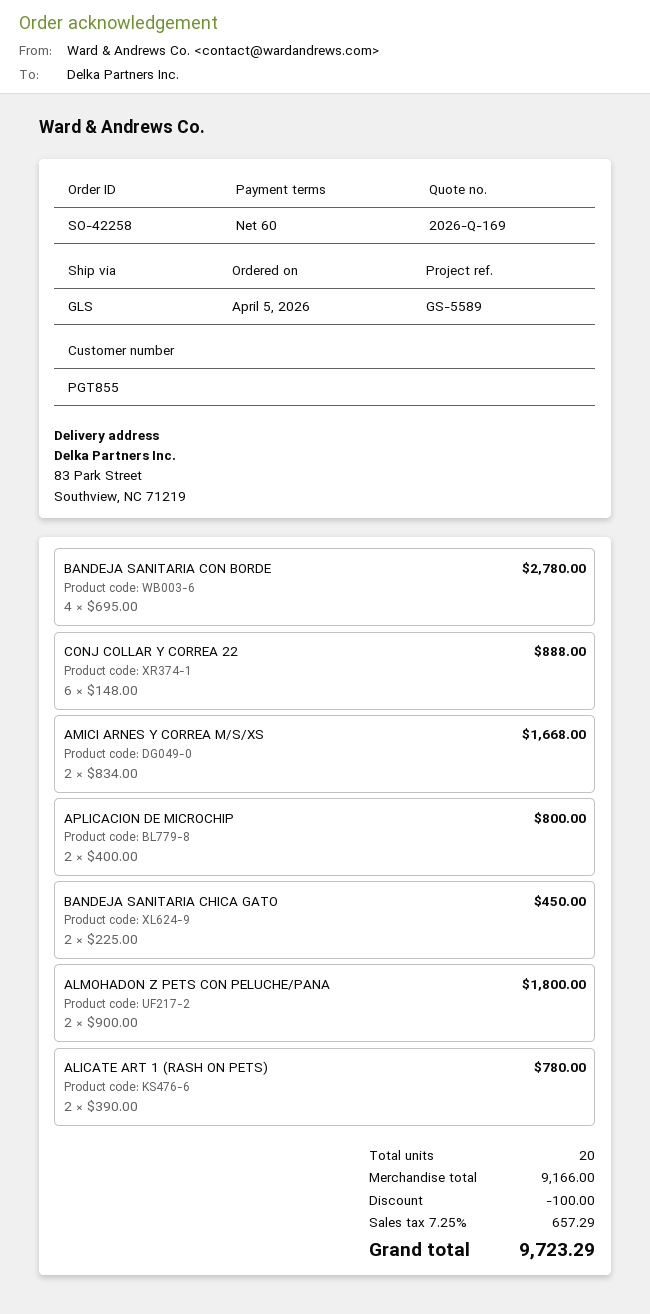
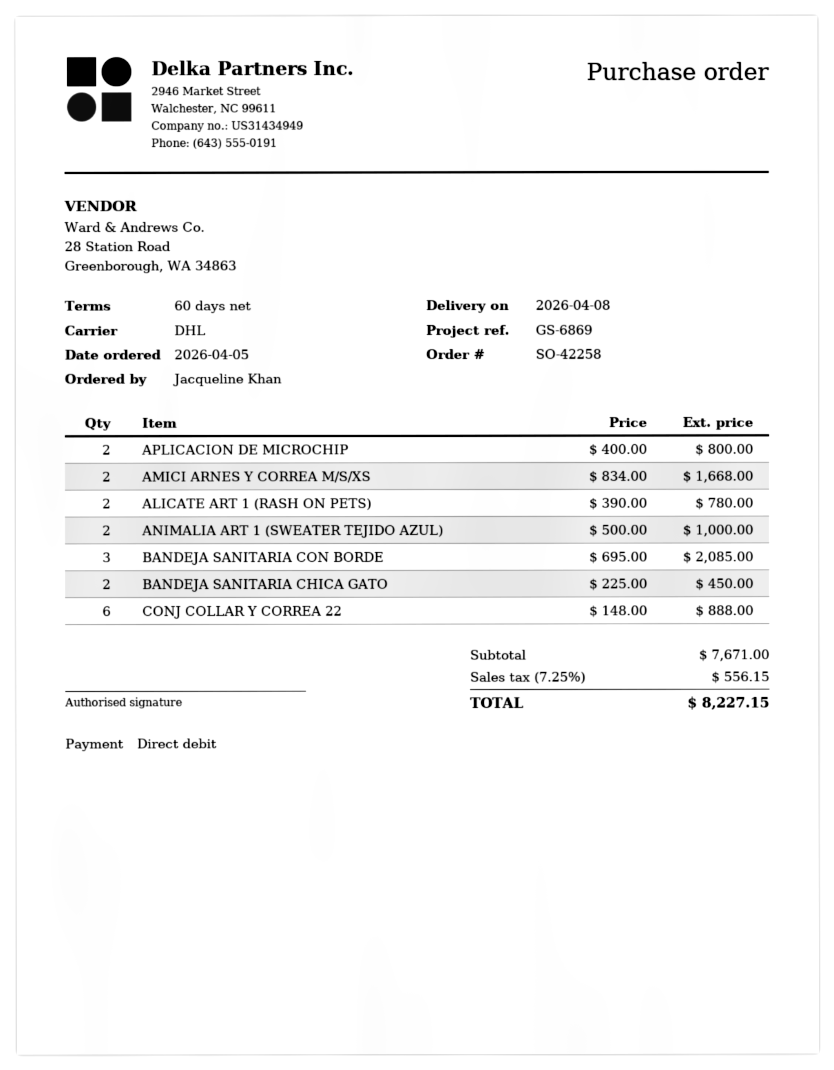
reference: GS-5589 -> GS-6869
shipping method: GLS -> DHL
BANDEJA SANITARIA CON BORDE: 4 x 695.00 = 2780.00 -> 3 x 695.00 = 2085.00
ALMOHADON Z PETS CON PELUCHE/PANA: 2 x 900.00 = 1800.00 -> none
ANIMALIA ART 1 (SWEATER TEJIDO AZUL): none -> 2 x 500.00 = 1000.00
subtotal: 9166.00 -> 7671.00
discount: 100.00 -> none
tax: 7.25% = 657.29 -> 7.25% = 556.15
total: 9723.29 -> 8227.15

